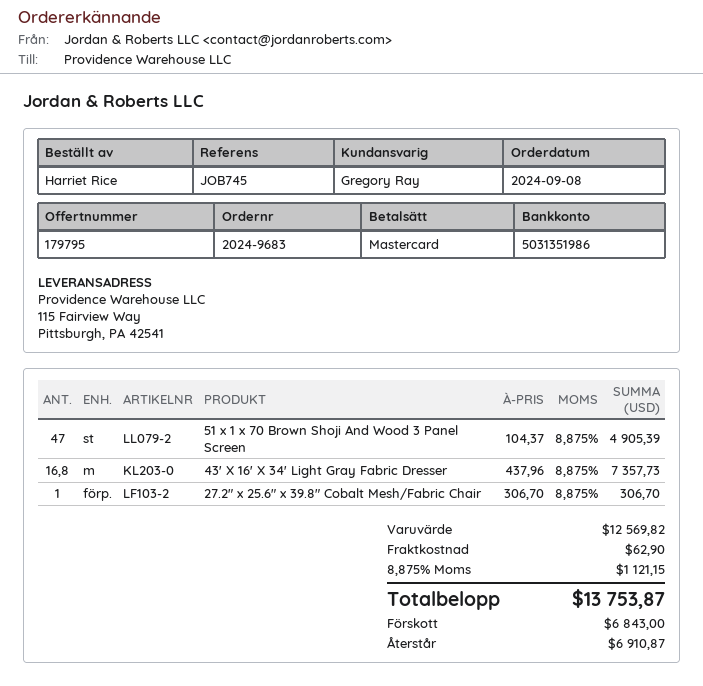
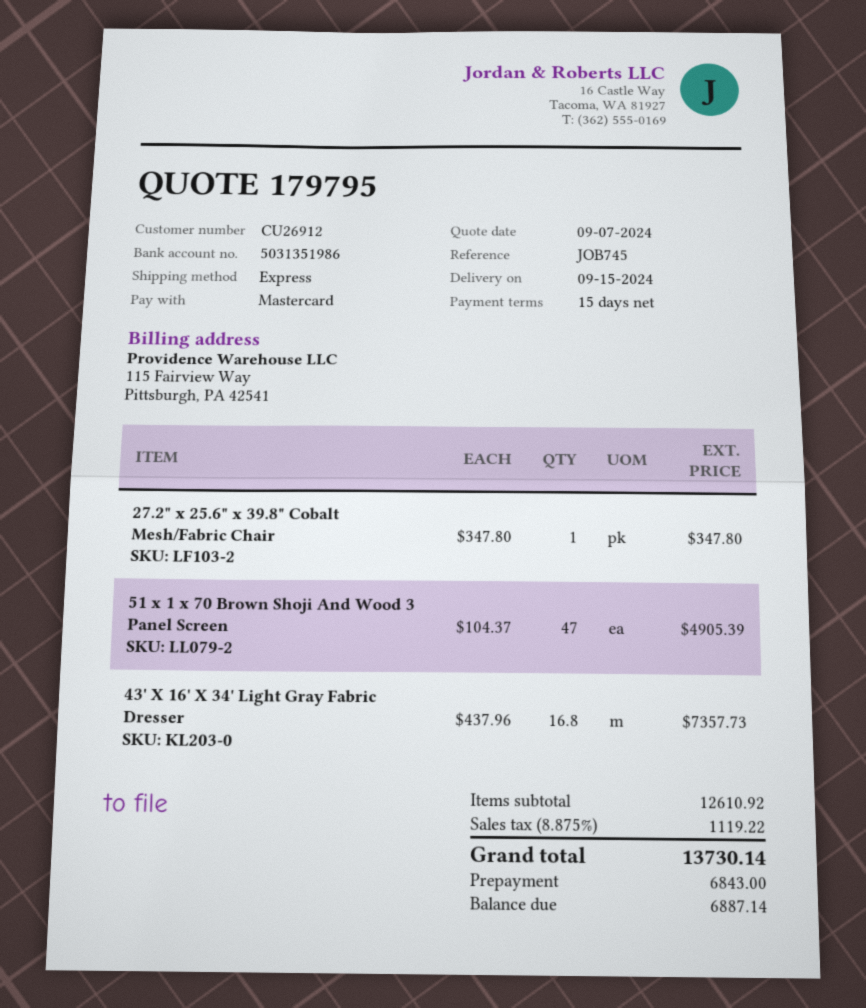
27.2" x 25.6" x 39.8" Cobalt Mesh/Fabric Chair: 1 x 306.70 = 306.70 -> 1 x 347.80 = 347.80
subtotal: 12569.82 -> 12610.92
shipping: 62.90 -> none
tax: 8.875% = 1121.15 -> 8.875% = 1119.22
total: 13753.87 -> 13730.14
balance: 6910.87 -> 6887.14

